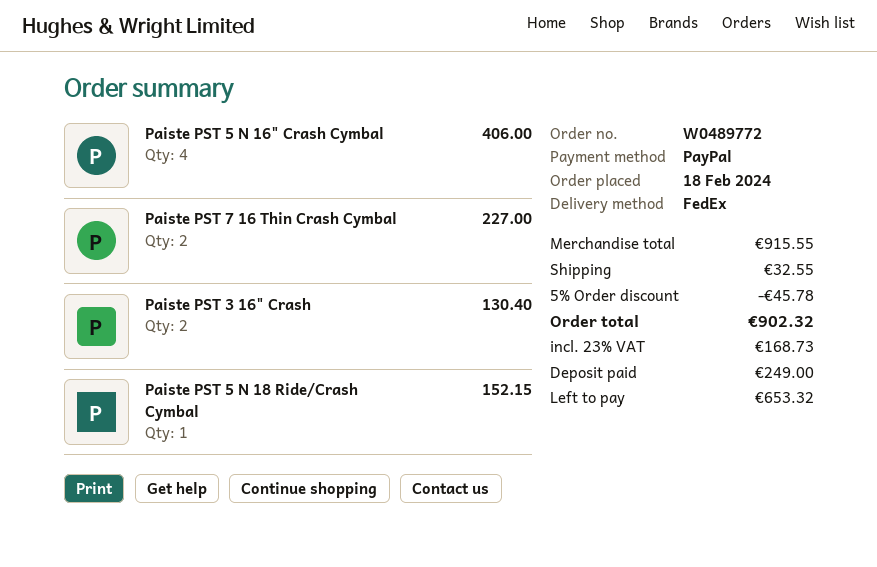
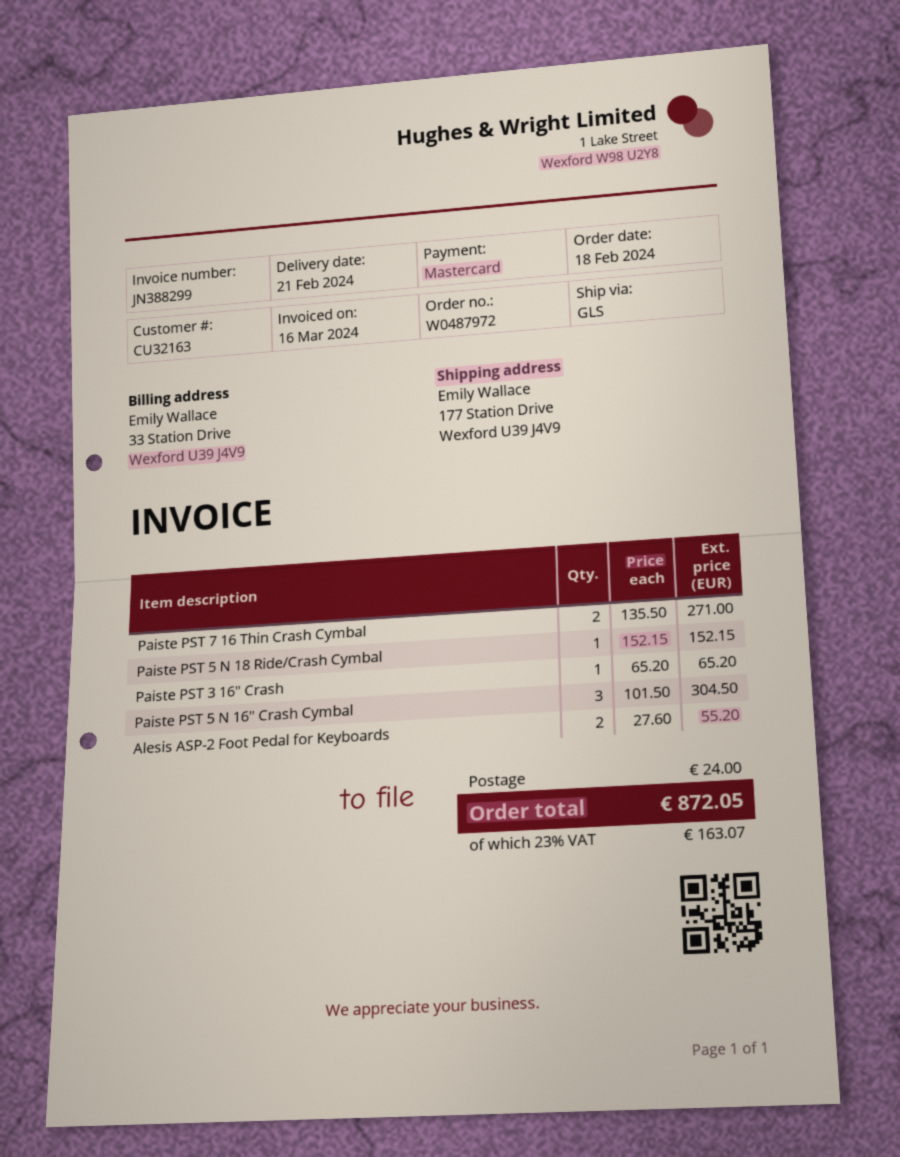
order number: W0489772 -> W0487972
payment method: PayPal -> Mastercard
shipping method: FedEx -> GLS
Paiste PST 5 N 16" Crash Cymbal: 4 for 406.00 -> 3 for 304.50
Paiste PST 7 16 Thin Crash Cymbal: 2 for 227.00 -> 2 for 271.00
Paiste PST 3 16" Crash: 2 for 130.40 -> 1 for 65.20
Alesis ASP-2 Foot Pedal for Keyboards: none -> 2 for 55.20
discount: 5% = 45.78 -> none
shipping: 32.55 -> 24.00
tax: 23% = 168.73 -> 23% = 163.07
total: 902.32 -> 872.05

